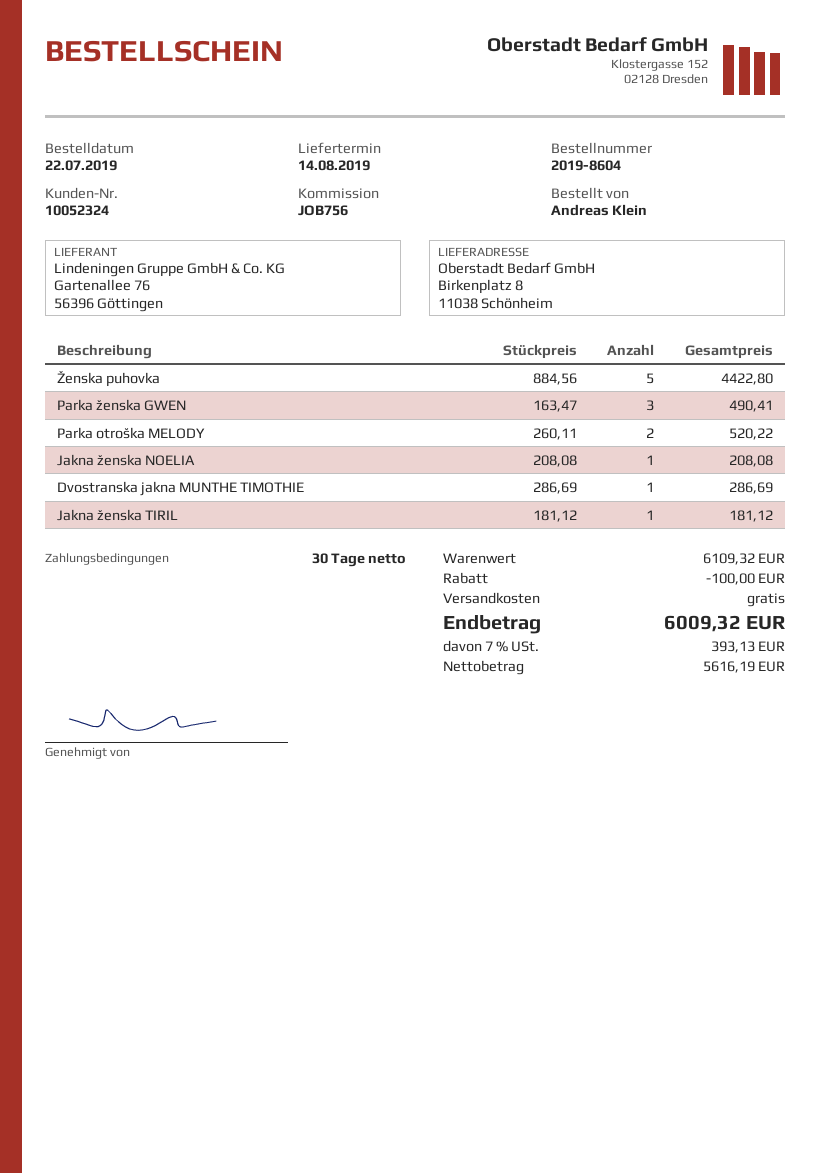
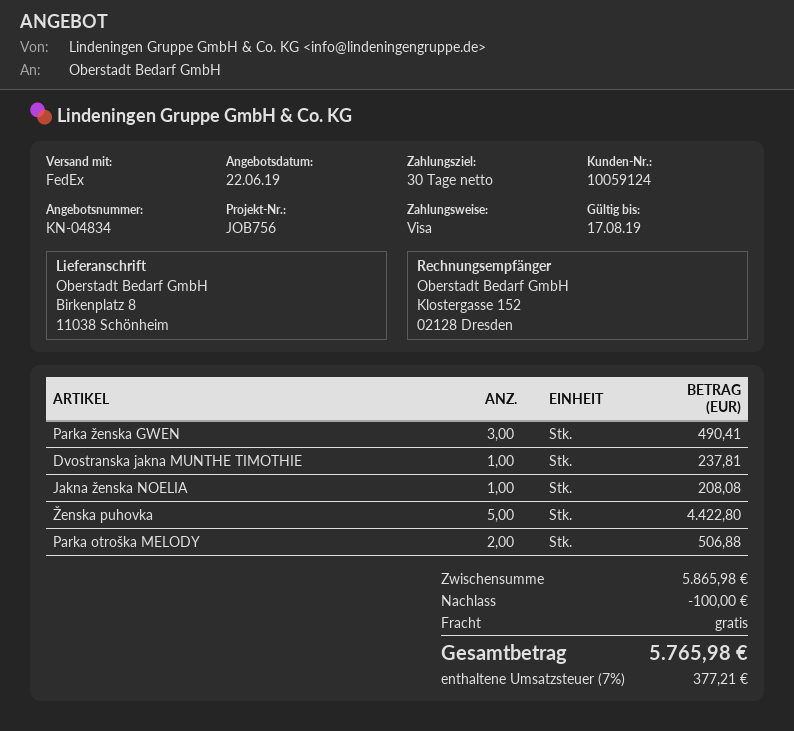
customer number: 10052324 -> 10059124
Parka otroška MELODY: 2 for 520.22 -> 2 for 506.88
Dvostranska jakna MUNTHE TIMOTHIE: 1 for 286.69 -> 1 for 237.81
Jakna ženska TIRIL: 1 for 181.12 -> none
subtotal: 6109.32 -> 5865.98
tax: 7% = 393.13 -> 7% = 377.21
total: 6009.32 -> 5765.98

